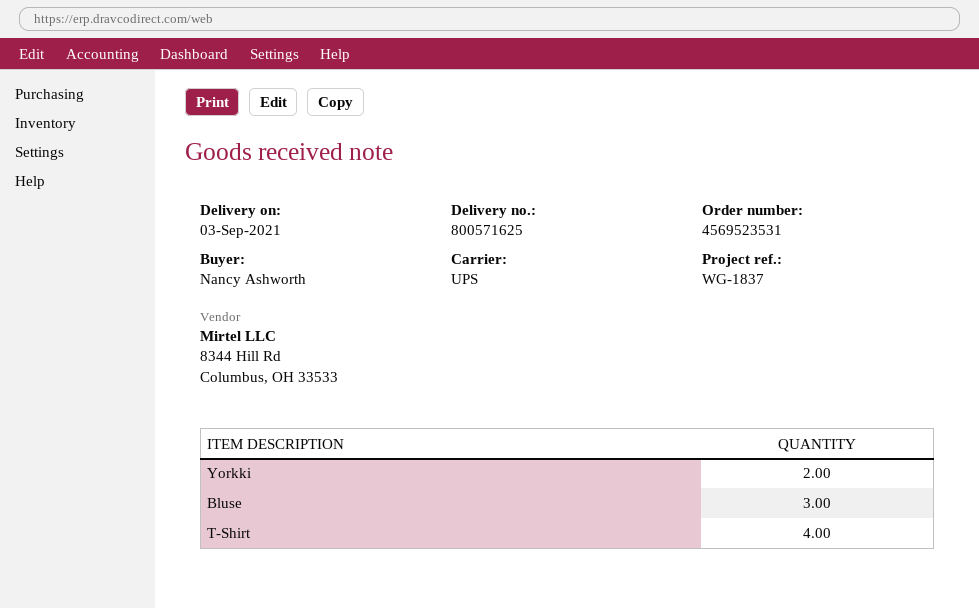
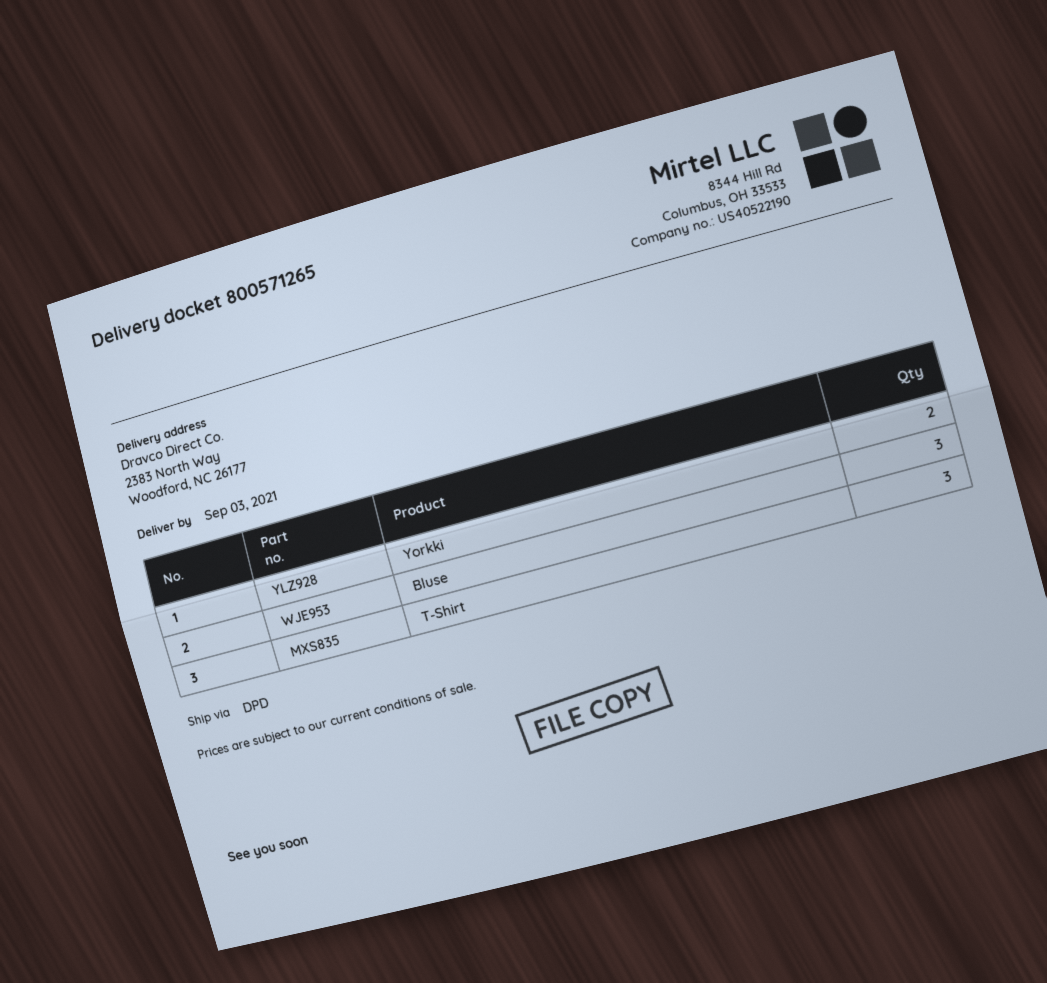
delivery note number: 800571625 -> 800571265
shipping method: UPS -> DPD
T-Shirt: 4 -> 3

